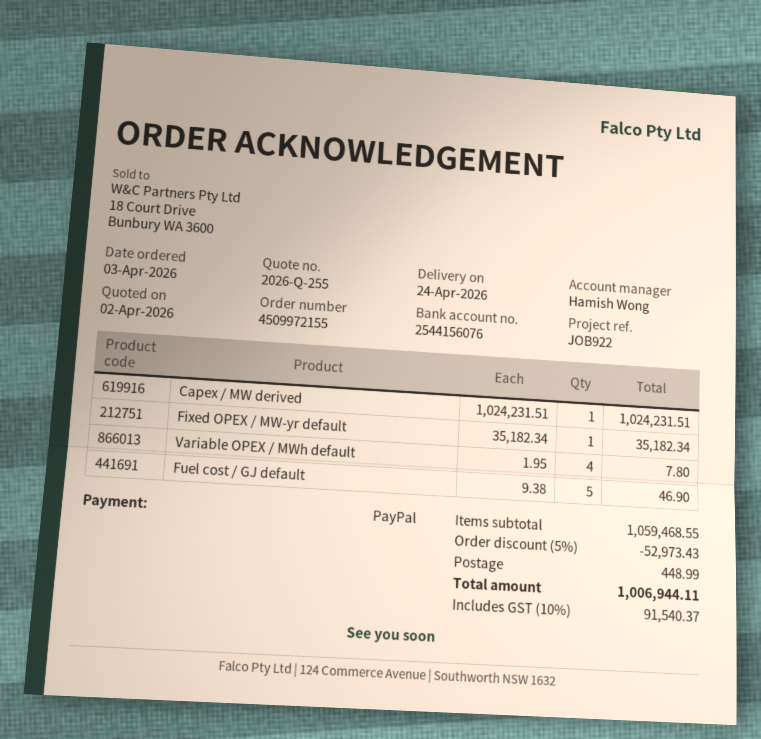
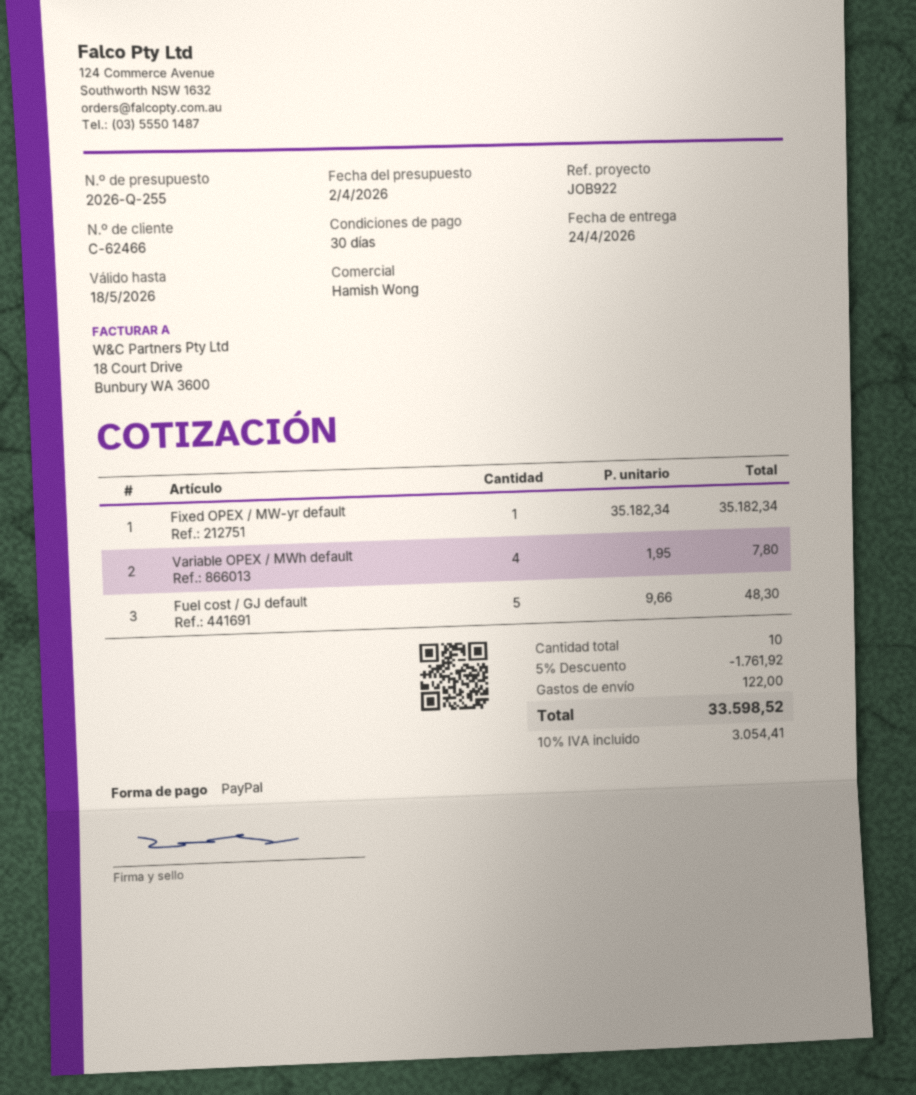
Capex / MW derived: 1 x 1024231.51 = 1024231.51 -> none
Fuel cost / GJ default: 5 x 9.38 = 46.90 -> 5 x 9.66 = 48.30
discount: 5% = 52973.43 -> 5% = 1761.92
shipping: 448.99 -> 122.00
tax: 10% = 91540.37 -> 10% = 3054.41
total: 1006944.11 -> 33598.52

